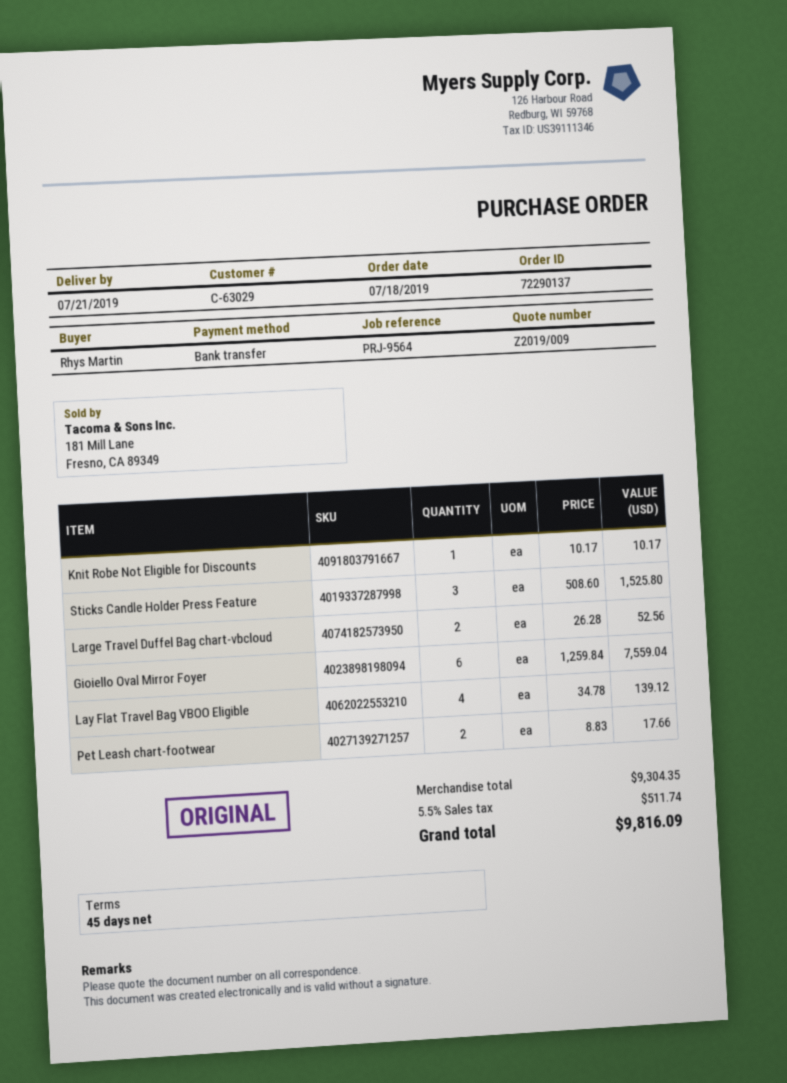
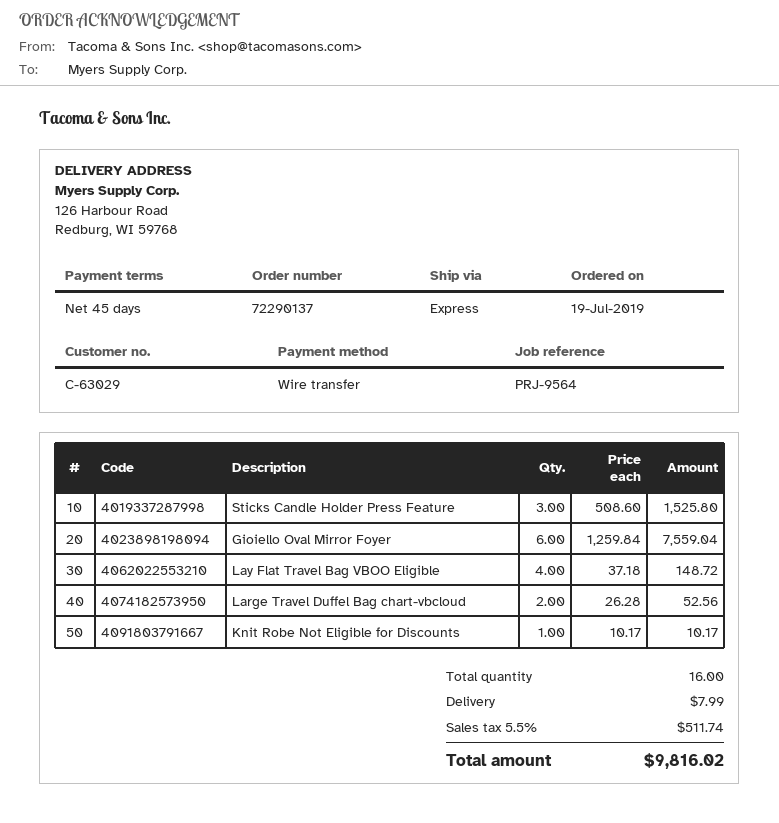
order date: 2019-07-18 -> 2019-07-19
Lay Flat Travel Bag VBOO Eligible: 4 x 34.78 = 139.12 -> 4 x 37.18 = 148.72
Pet Leash chart-footwear: 2 x 8.83 = 17.66 -> none
shipping: none -> 7.99
total: 9816.09 -> 9816.02

